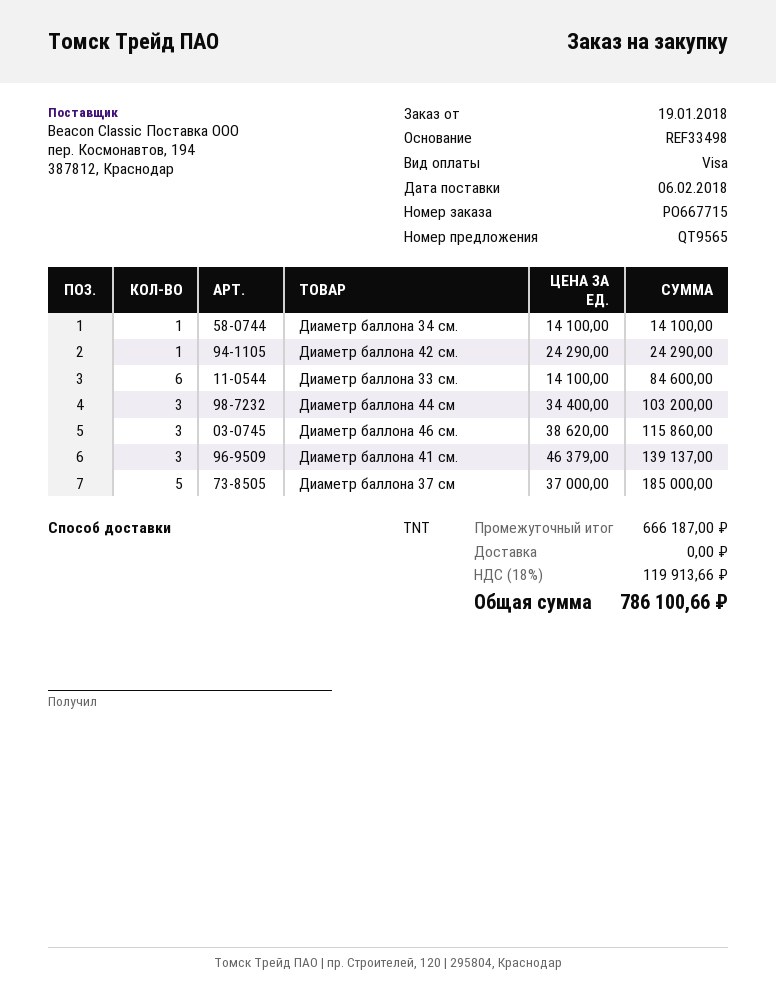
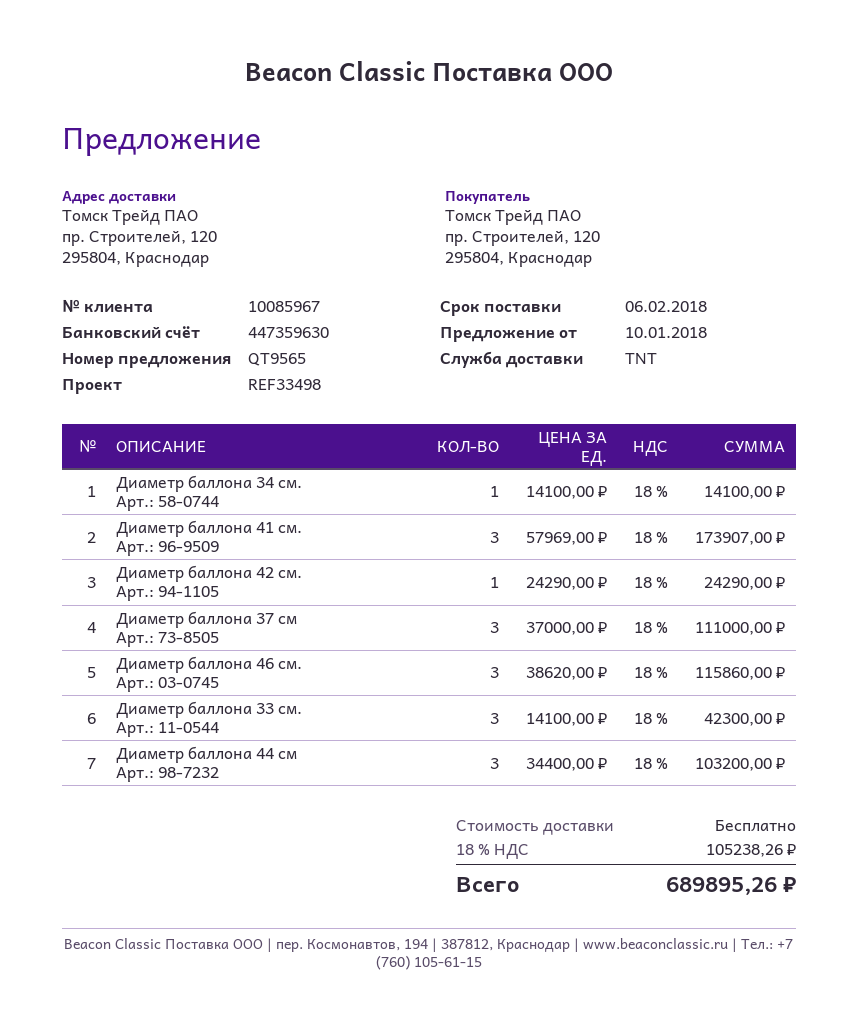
Диаметр баллона 33 см.: 6 x 14100.00 = 84600.00 -> 3 x 14100.00 = 42300.00
Диаметр баллона 41 см.: 3 x 46379.00 = 139137.00 -> 3 x 57969.00 = 173907.00
Диаметр баллона 37 см: 5 x 37000.00 = 185000.00 -> 3 x 37000.00 = 111000.00
tax: 18% = 119913.66 -> 18% = 105238.26
total: 786100.66 -> 689895.26

